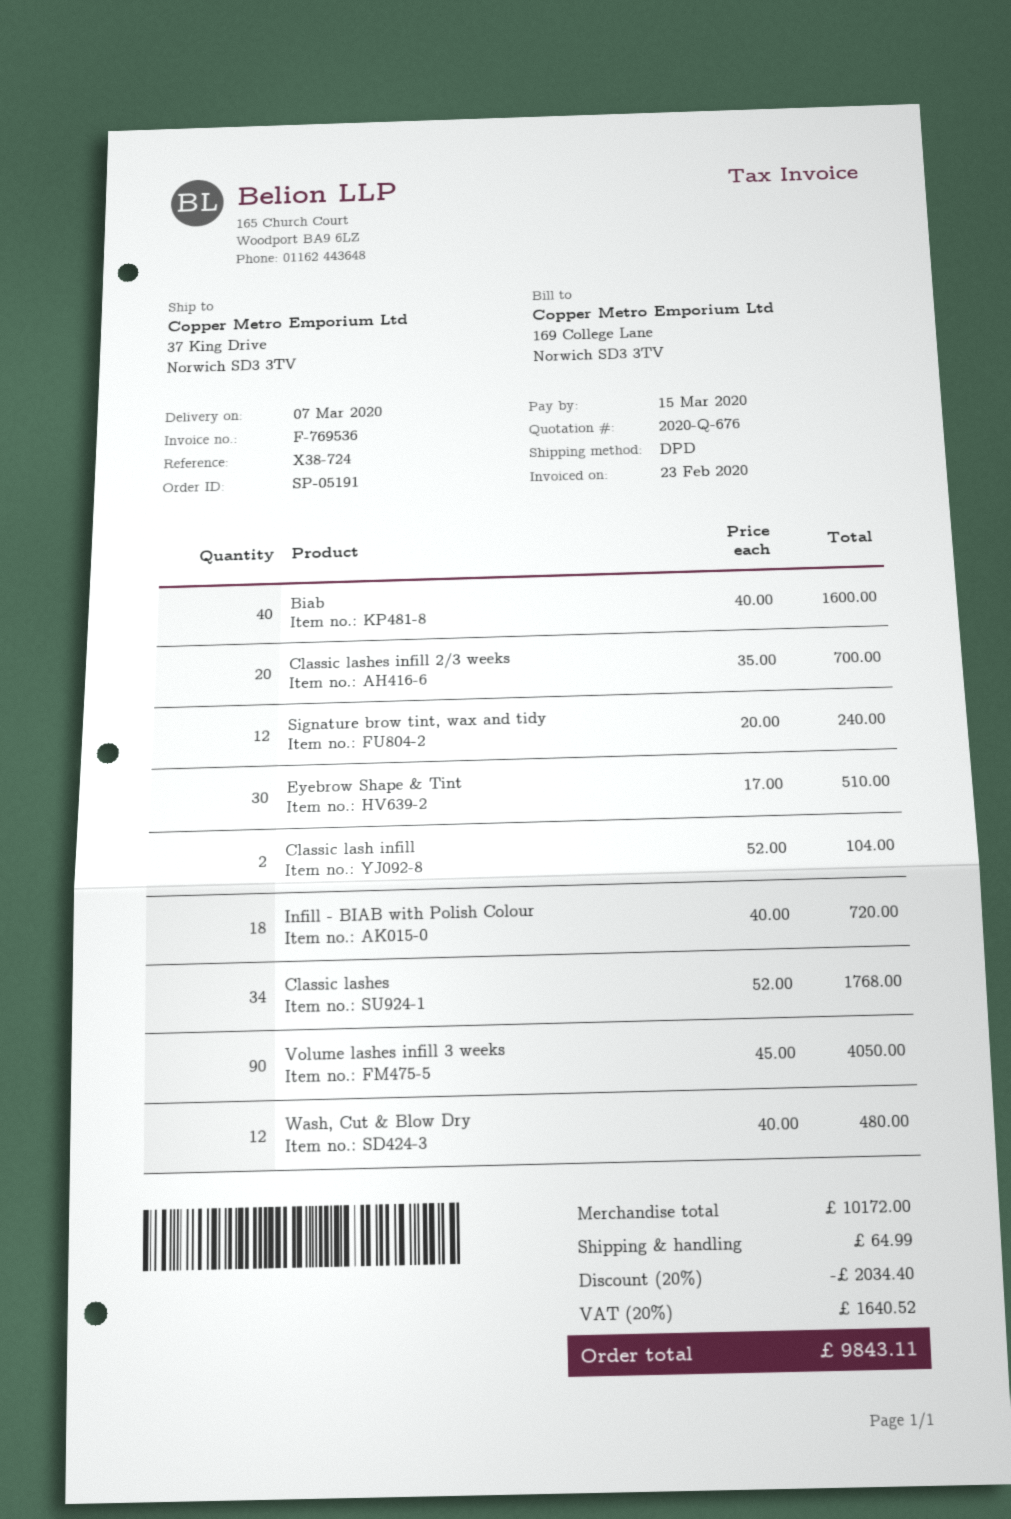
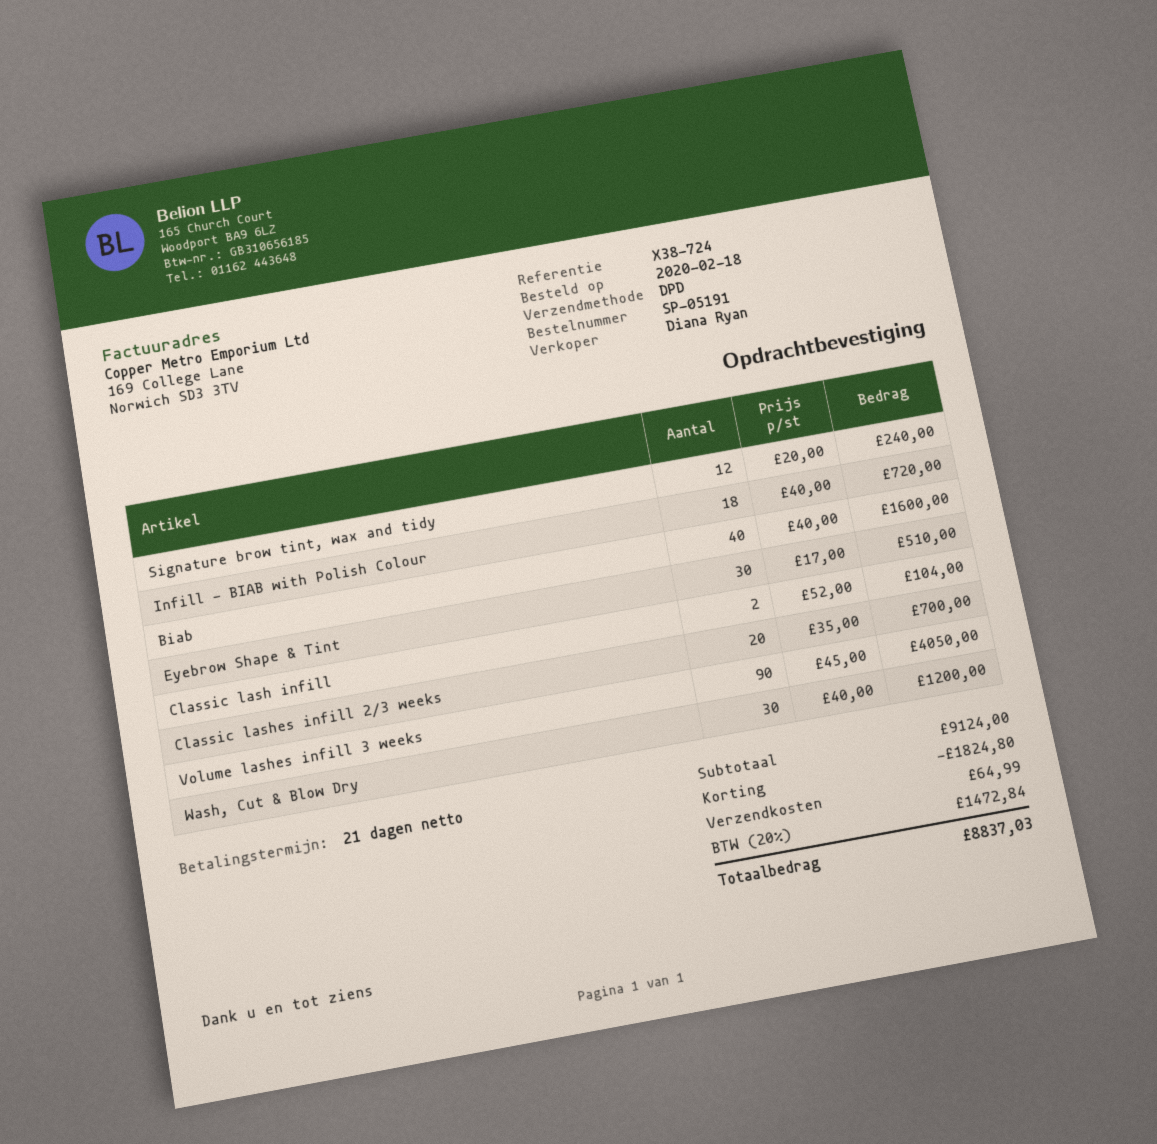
Classic lashes: 34 x 52.00 = 1768.00 -> none
Wash, Cut & Blow Dry: 12 x 40.00 = 480.00 -> 30 x 40.00 = 1200.00
subtotal: 10172.00 -> 9124.00
discount: 2034.40 -> 1824.80
tax: 20% = 1640.52 -> 20% = 1472.84
total: 9843.11 -> 8837.03

